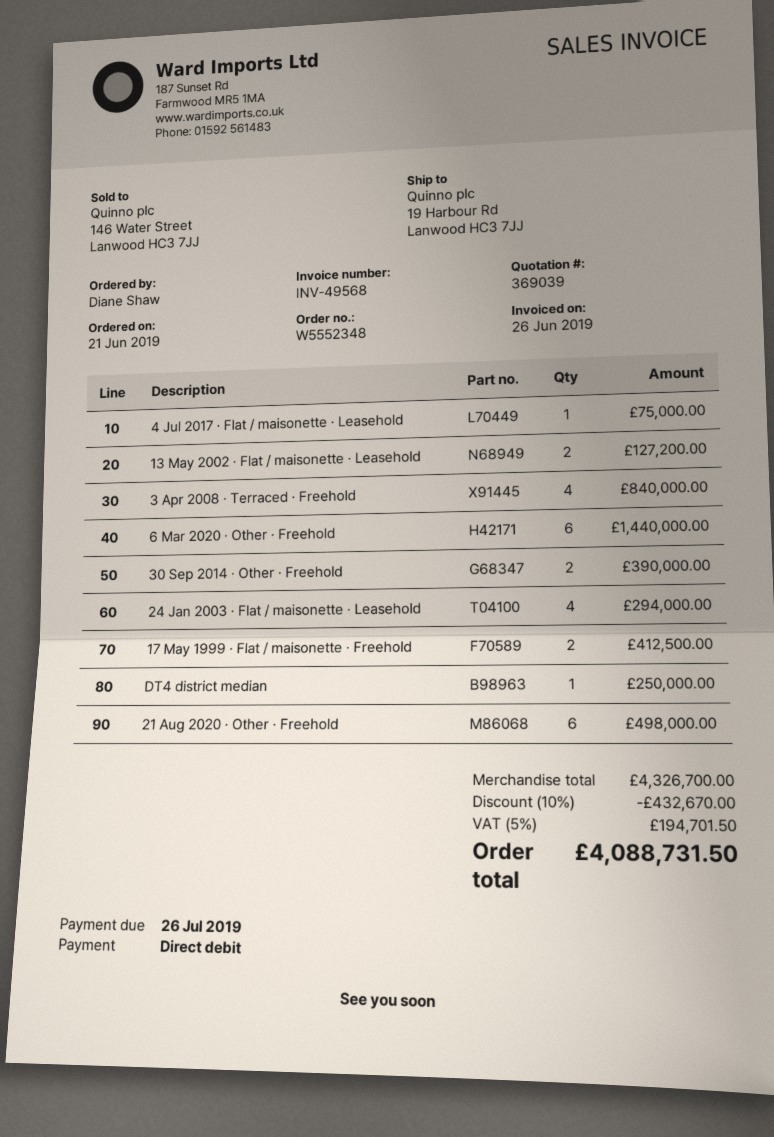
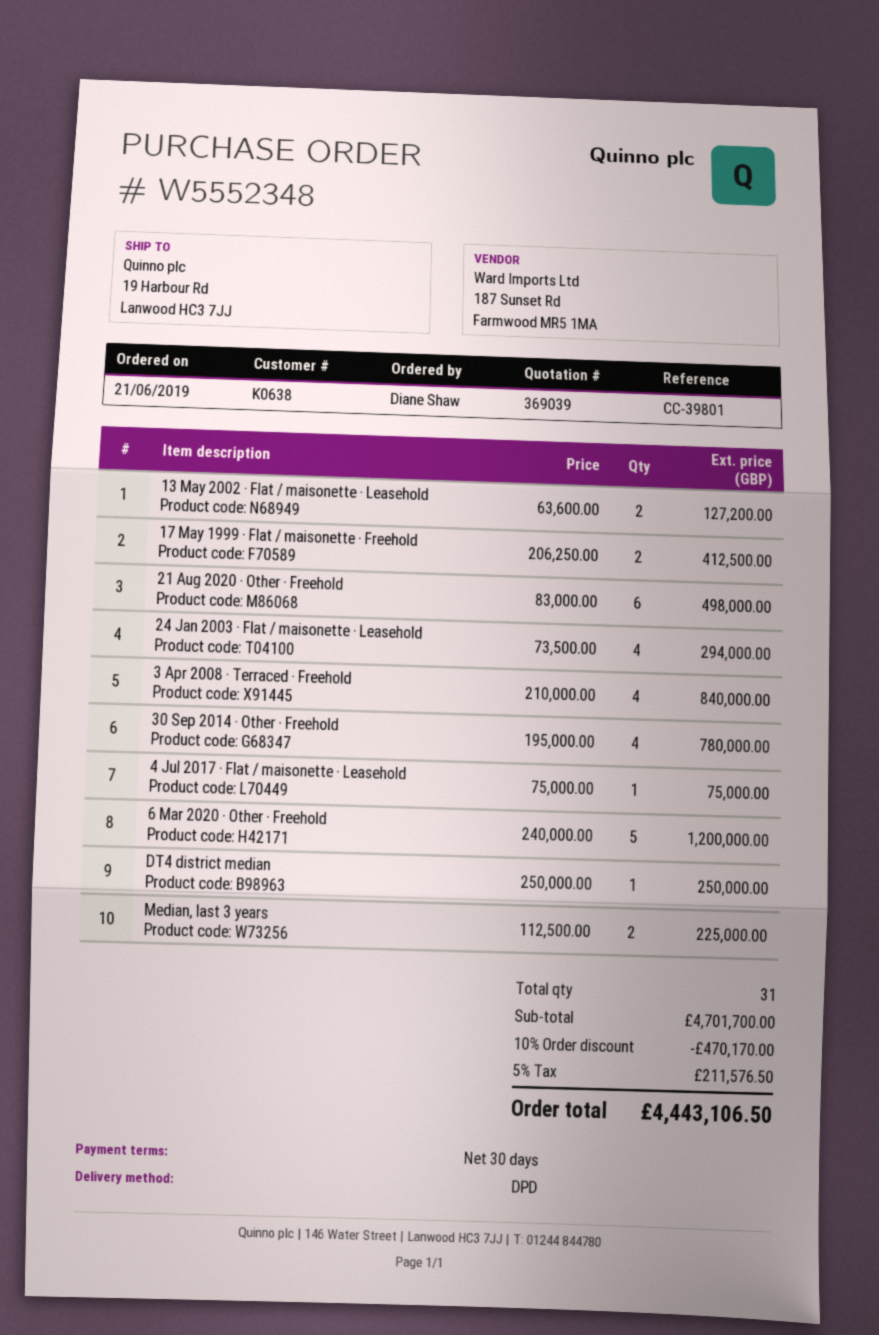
6 Mar 2020 · Other · Freehold: 6 for 1440000.00 -> 5 for 1200000.00
30 Sep 2014 · Other · Freehold: 2 for 390000.00 -> 4 for 780000.00
Median, last 3 years: none -> 2 for 225000.00
subtotal: 4326700.00 -> 4701700.00
discount: 10% = 432670.00 -> 10% = 470170.00
tax: 5% = 194701.50 -> 5% = 211576.50
total: 4088731.50 -> 4443106.50

